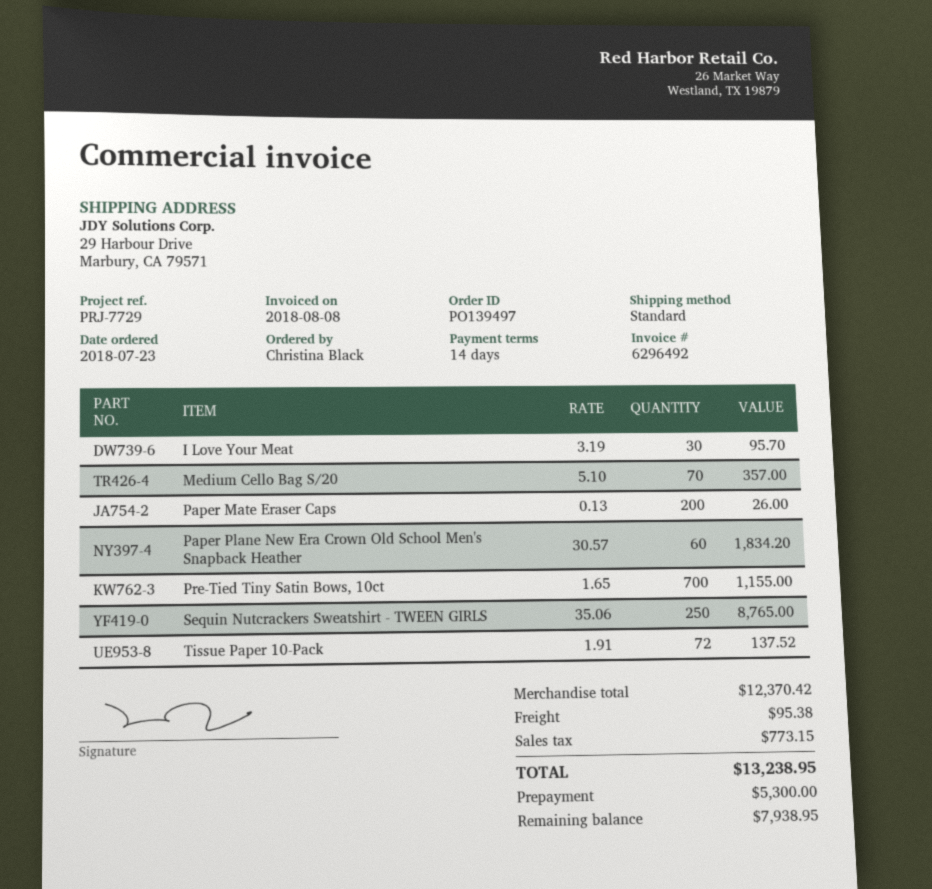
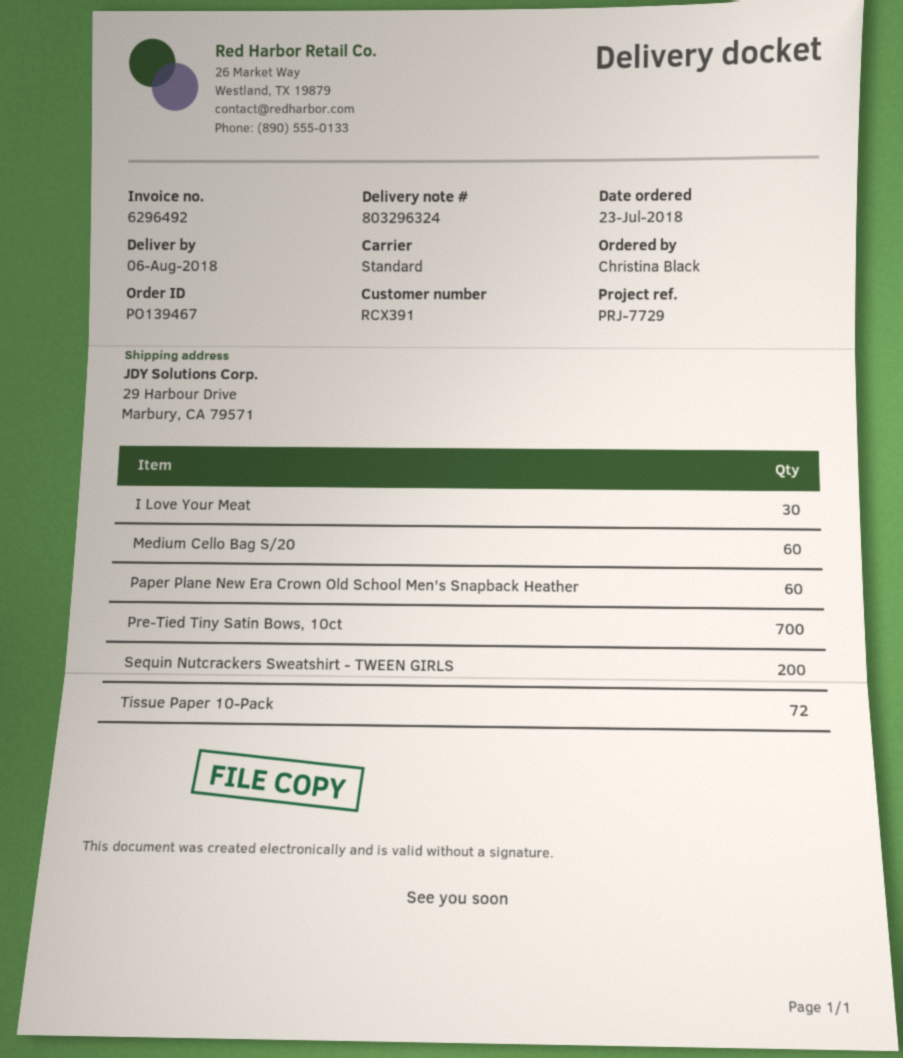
order number: PO139497 -> PO139467
Medium Cello Bag S/20: 70 -> 60
Paper Mate Eraser Caps: 200 -> none
Sequin Nutcrackers Sweatshirt - TWEEN GIRLS: 250 -> 200

